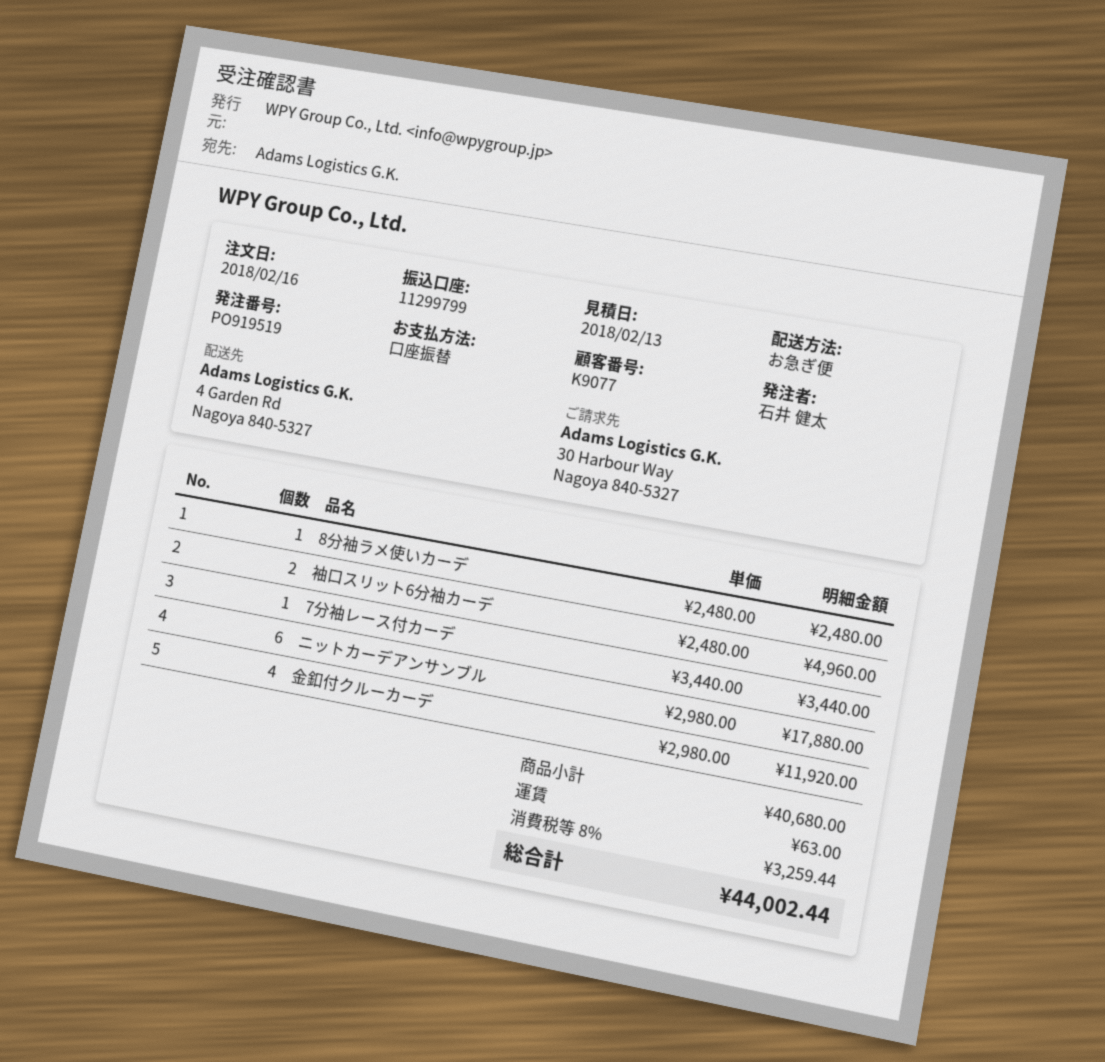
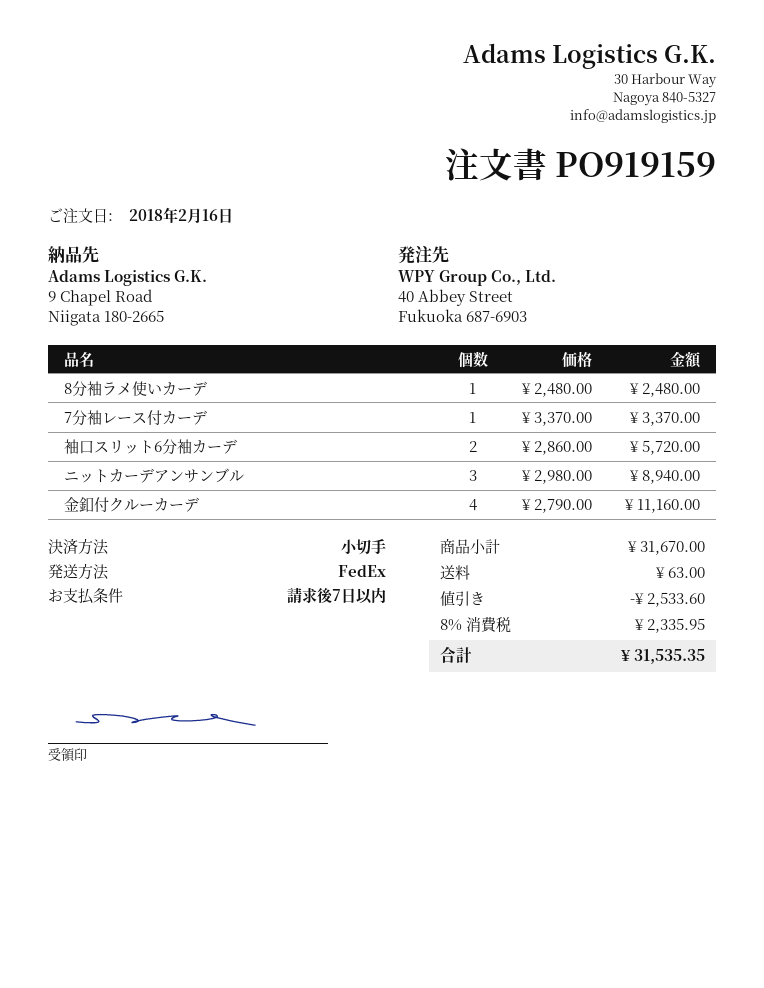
order number: PO919519 -> PO919159
payment method: direct debit -> cheque
shipping method: express -> FedEx
ship to: 4 Garden Rd, Nagoya 840-5327 -> 9 Chapel Road, Niigata 180-2665
袖口スリット6分袖カーデ: 2 x 2480.00 = 4960.00 -> 2 x 2860.00 = 5720.00
7分袖レース付カーデ: 1 x 3440.00 = 3440.00 -> 1 x 3370.00 = 3370.00
ニットカーデアンサンブル: 6 x 2980.00 = 17880.00 -> 3 x 2980.00 = 8940.00
金釦付クルーカーデ: 4 x 2980.00 = 11920.00 -> 4 x 2790.00 = 11160.00
subtotal: 40680.00 -> 31670.00
discount: none -> 2533.60
tax: 8% = 3259.44 -> 8% = 2335.95
total: 44002.44 -> 31535.35

